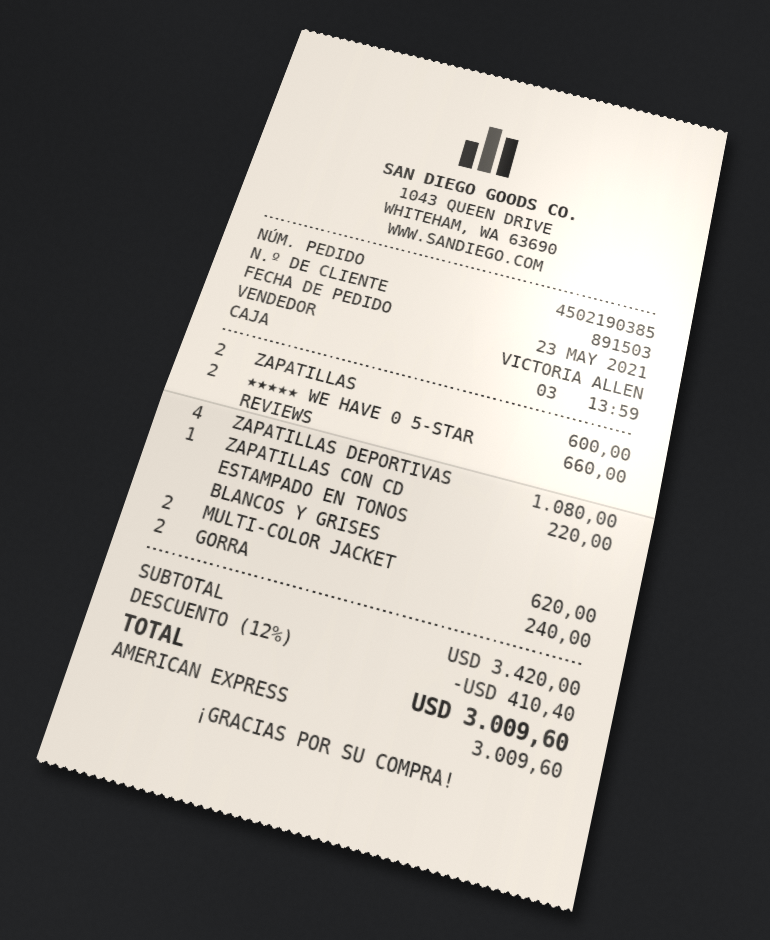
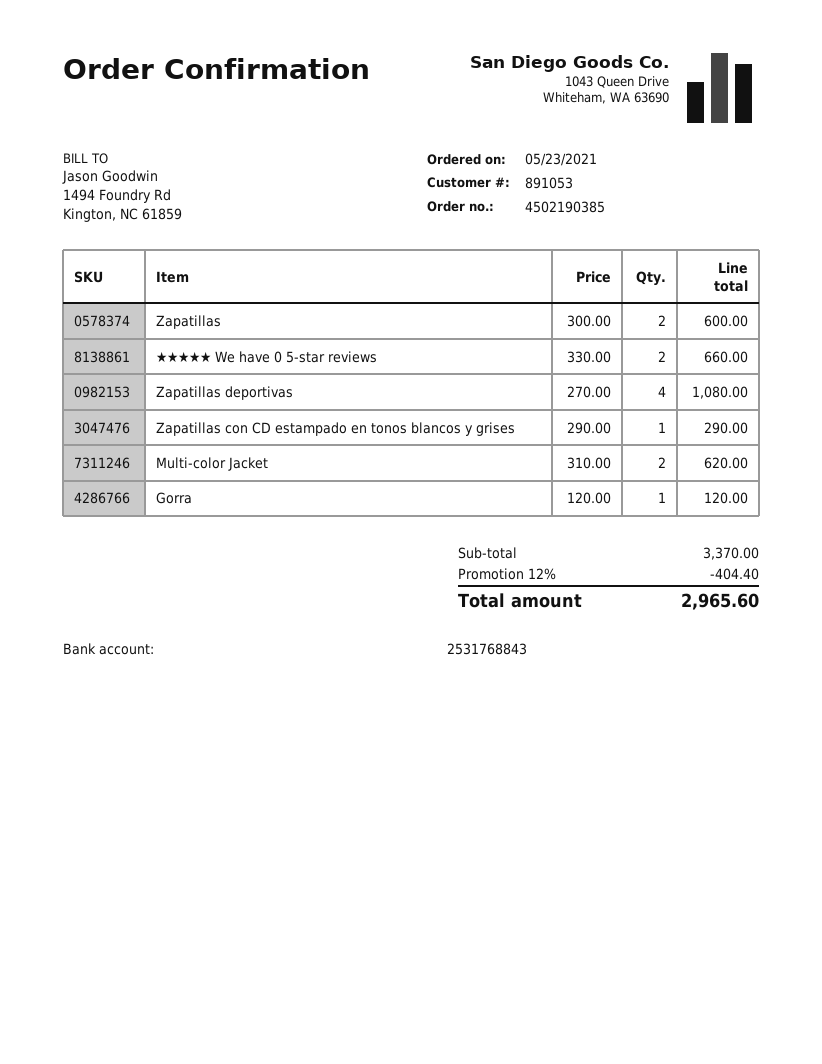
customer number: 891503 -> 891053
ZAPATILLAS CON CD ESTAMPADO EN TONOS BLANCOS Y GRISES: 1 for 220.00 -> 1 for 290.00
GORRA: 2 for 240.00 -> 1 for 120.00
subtotal: 3420.00 -> 3370.00
discount: 12% = 410.40 -> 12% = 404.40
total: 3009.60 -> 2965.60

